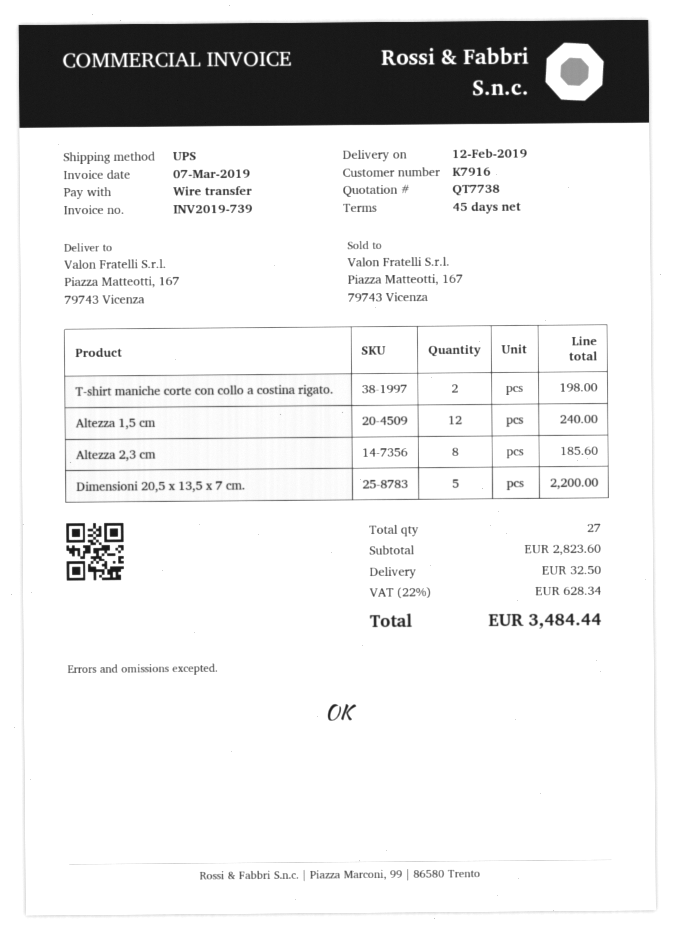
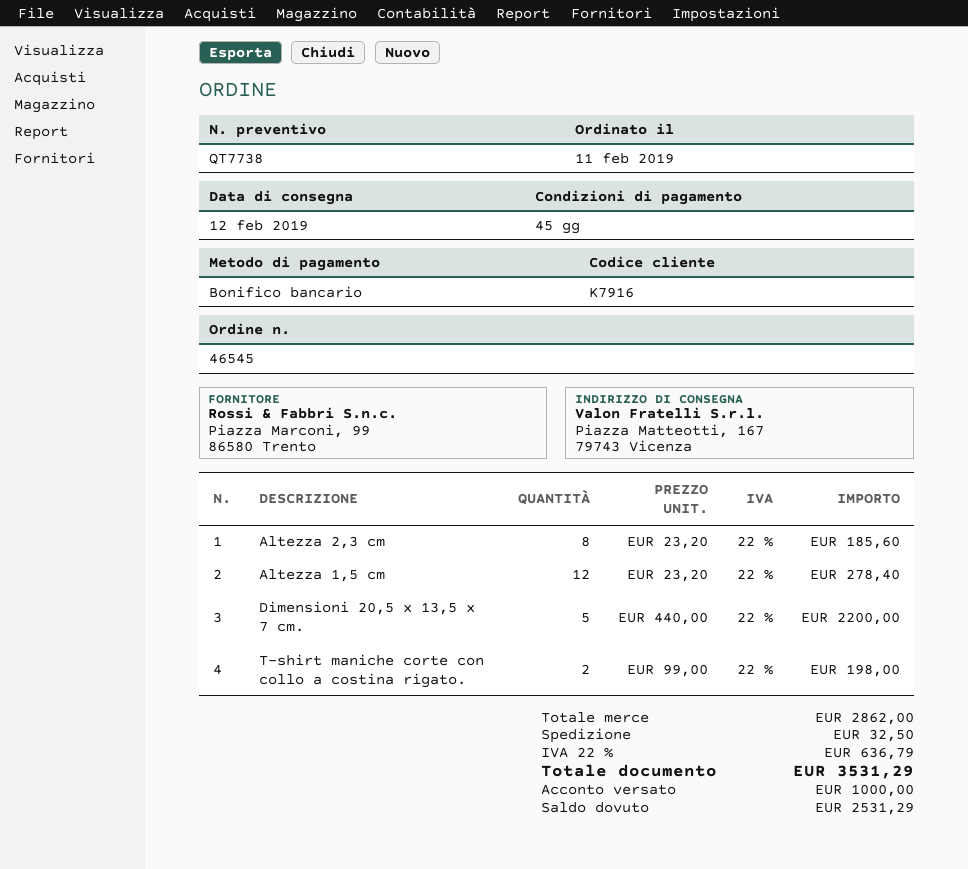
Altezza 1,5 cm: 12 for 240.00 -> 12 for 278.40
subtotal: 2823.60 -> 2862.00
tax: 22% = 628.34 -> 22% = 636.79
total: 3484.44 -> 3531.29

